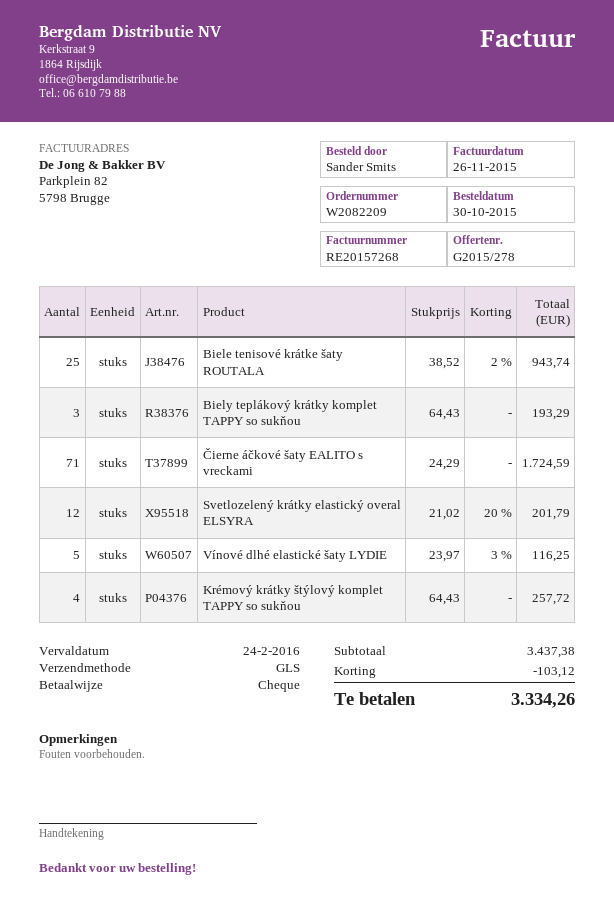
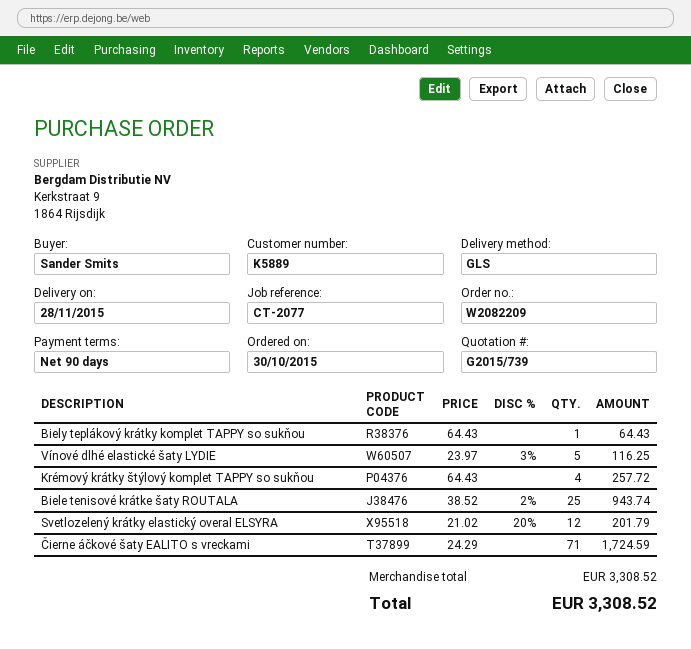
quote number: G2015/278 -> G2015/739
Biely teplákový krátky komplet TAPPY so sukňou: 3 x 64.43 = 193.29 -> 1 x 64.43 = 64.43
subtotal: 3437.38 -> 3308.52
discount: 103.12 -> none
total: 3334.26 -> 3308.52

